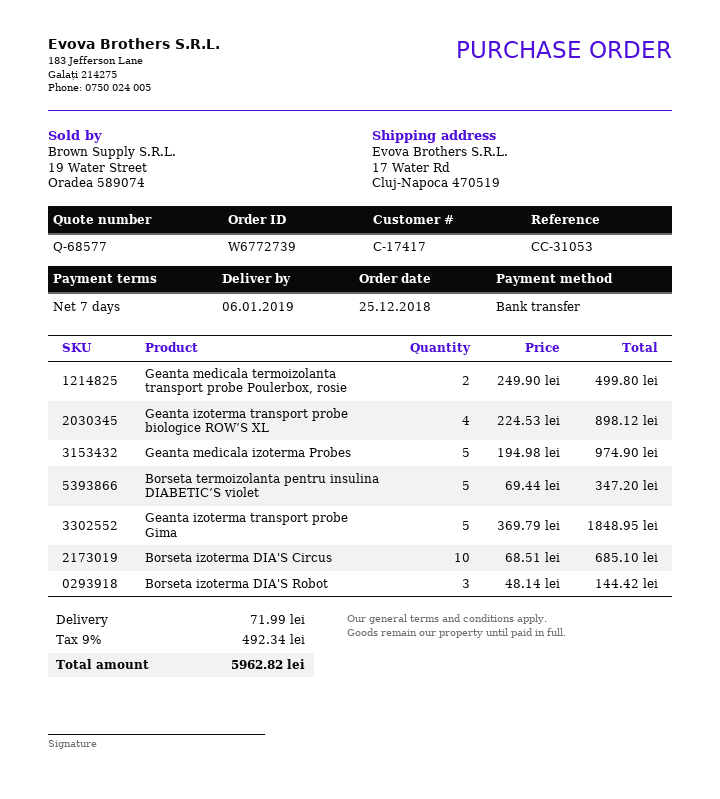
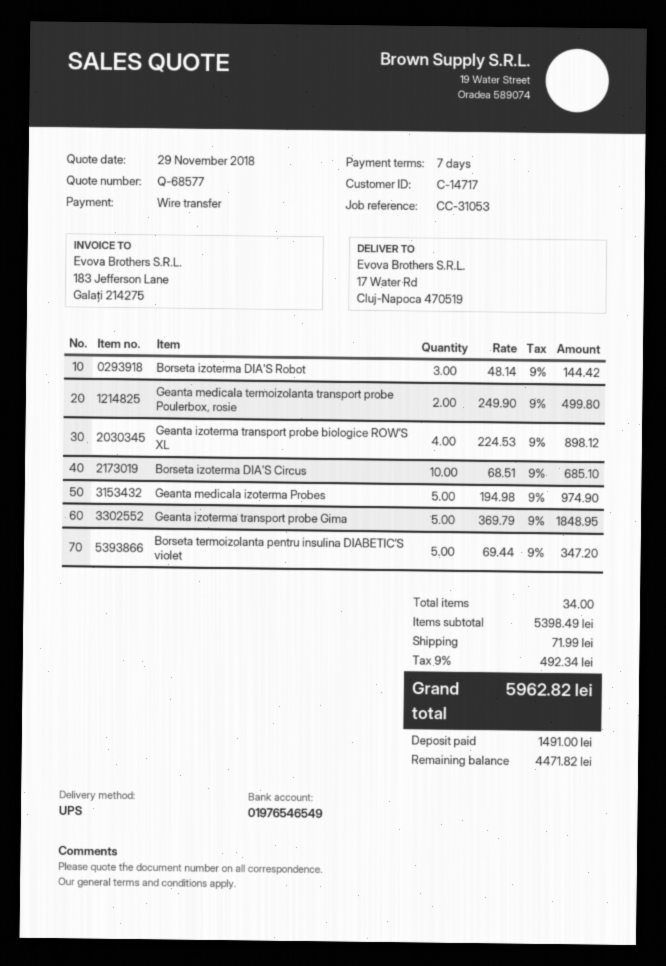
customer number: C-17417 -> C-14717

